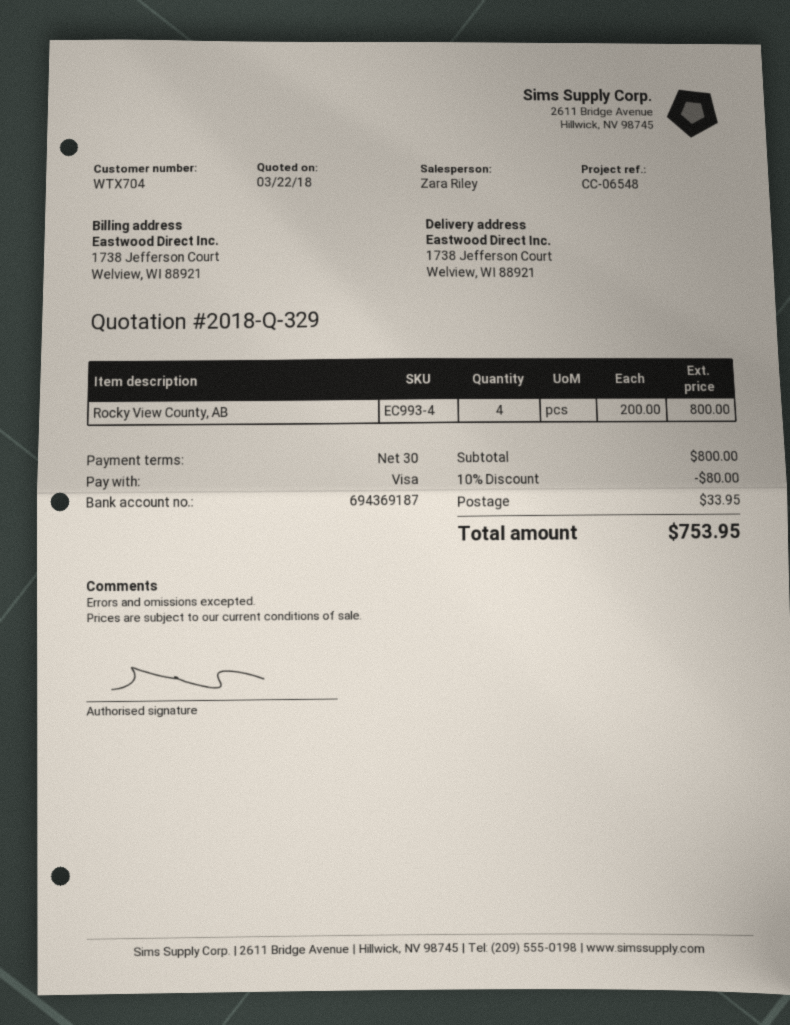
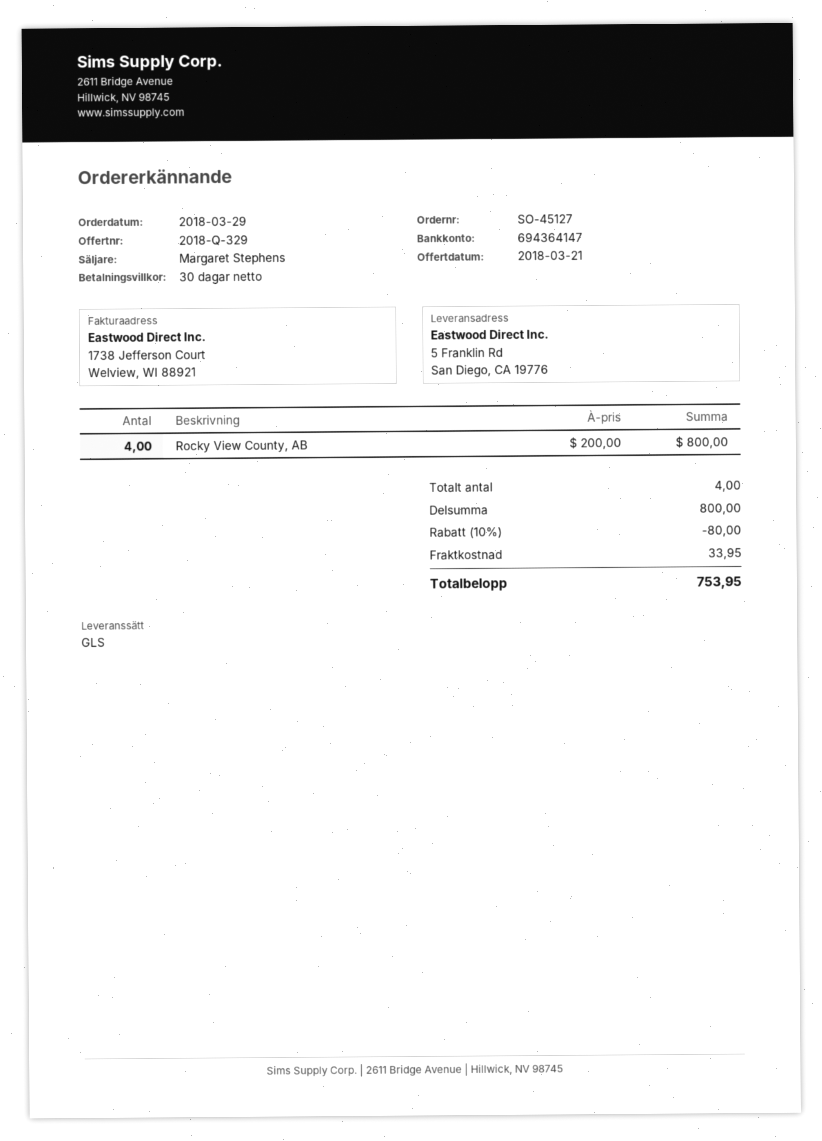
quote date: 2018-03-22 -> 2018-03-21
sales rep: Zara Riley -> Margaret Stephens
bank account: 694369187 -> 694364147
ship to: 1738 Jefferson Court, Welview, WI 88921 -> 5 Franklin Rd, San Diego, CA 19776

